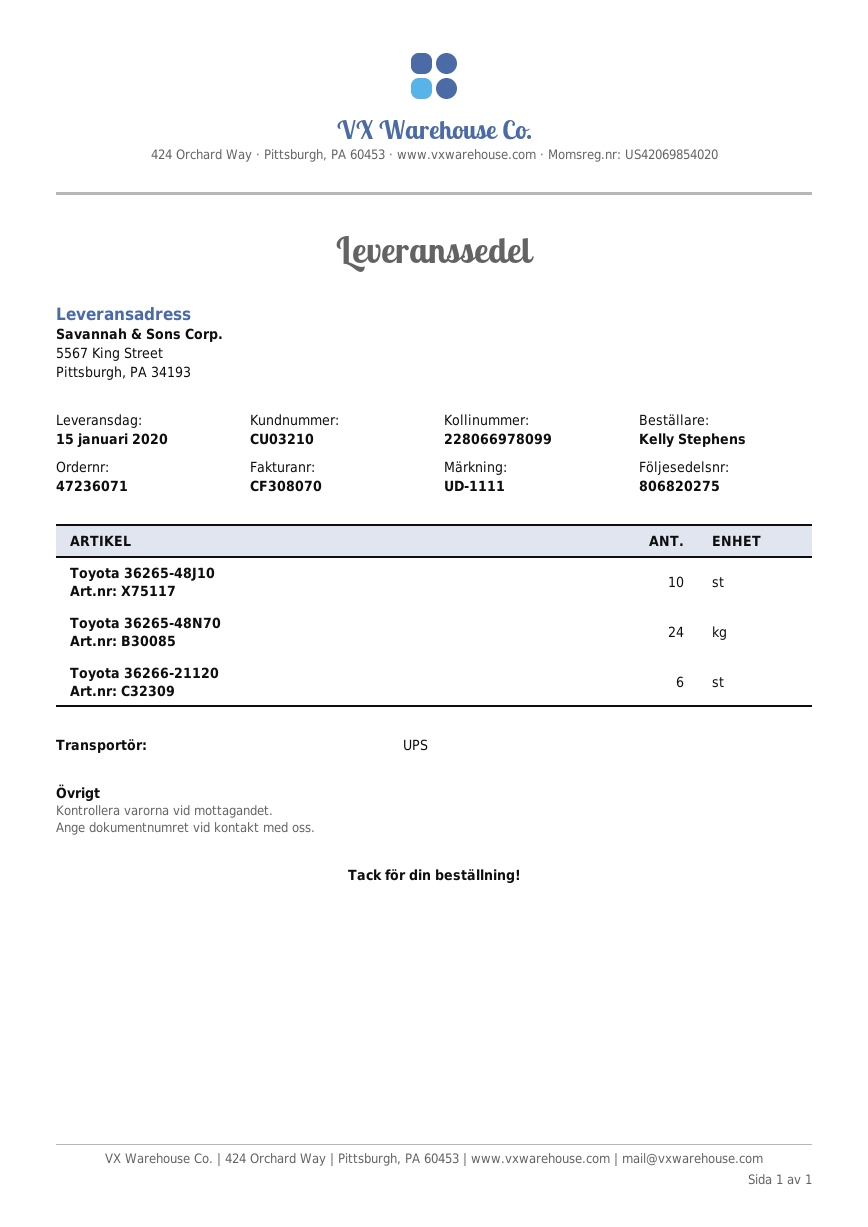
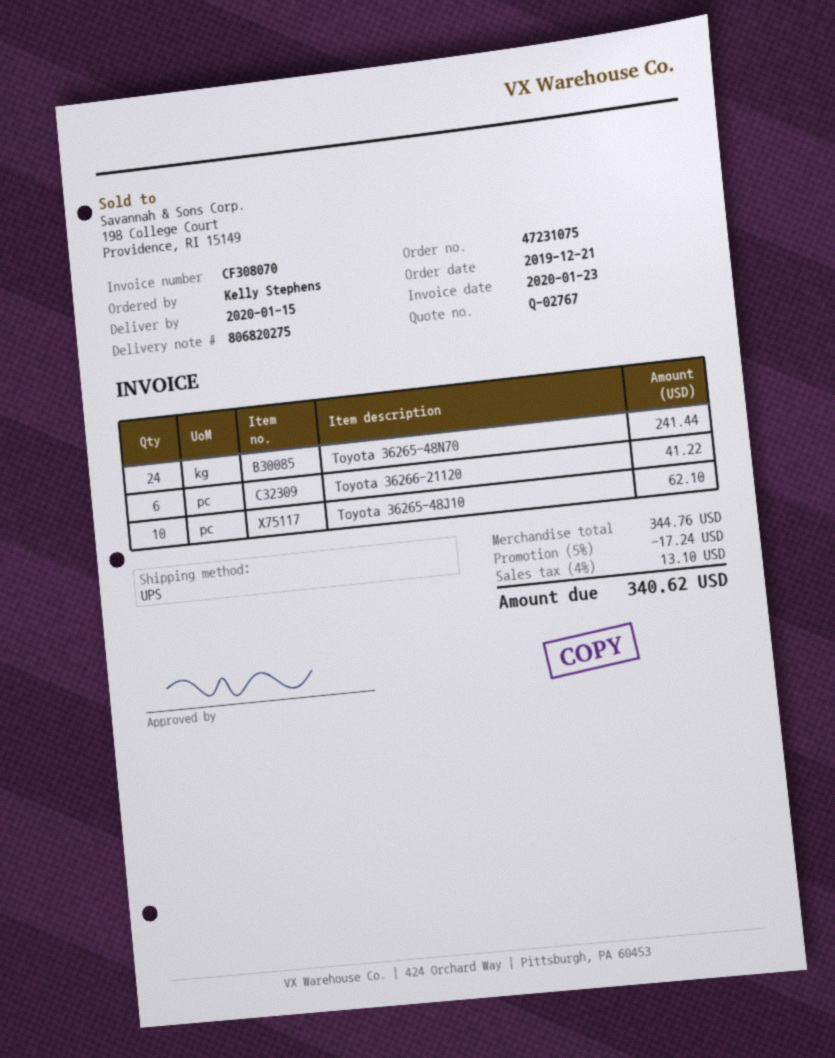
order number: 47236071 -> 47231075

